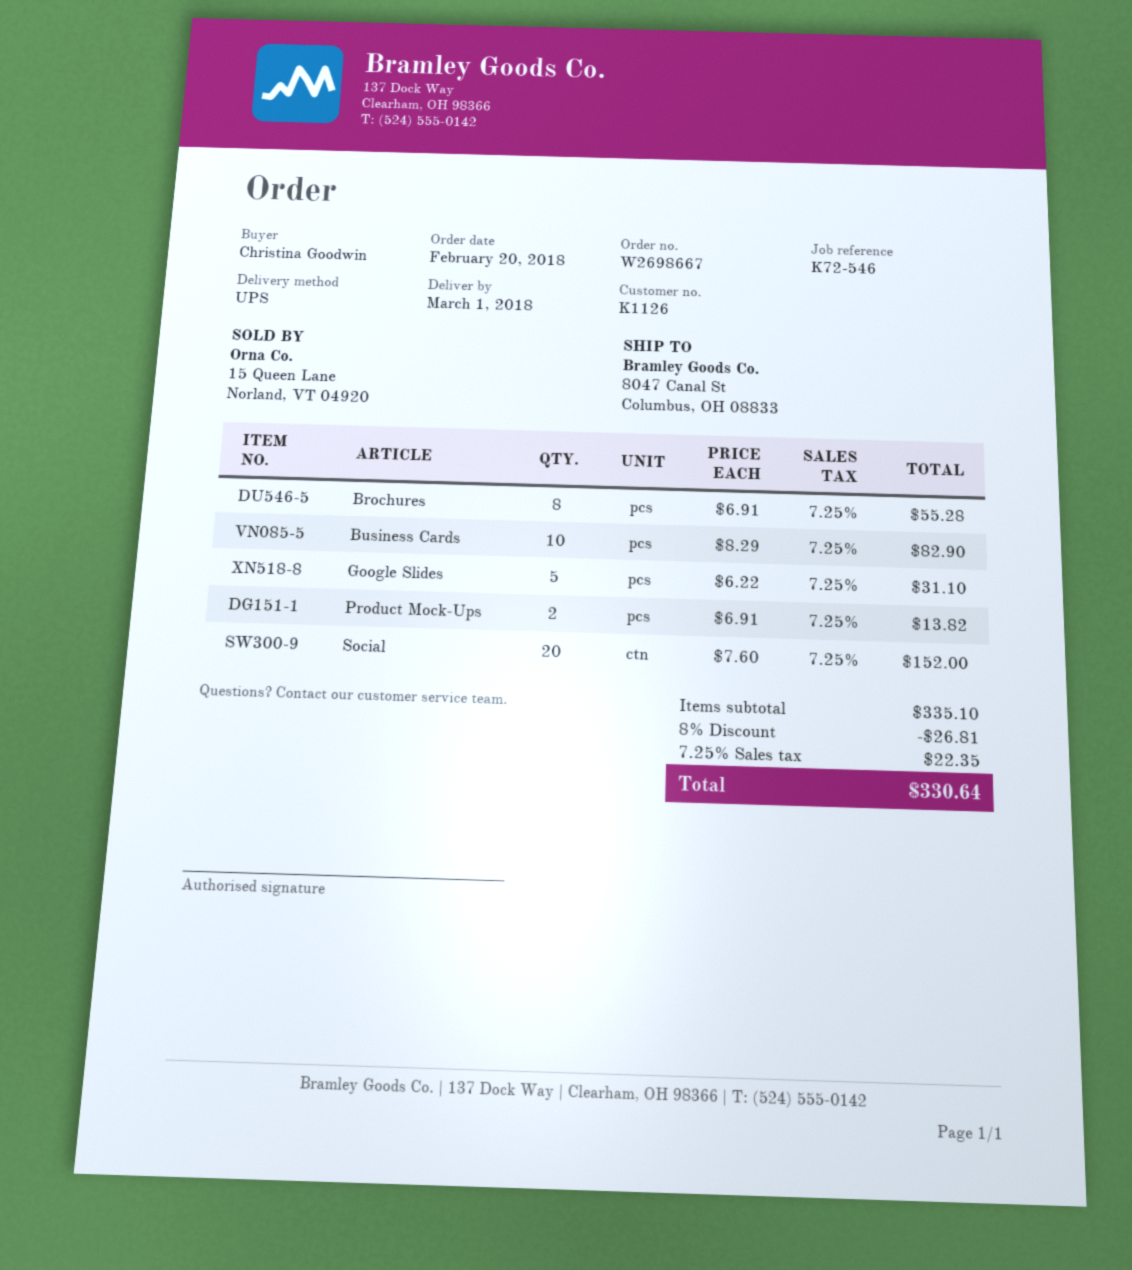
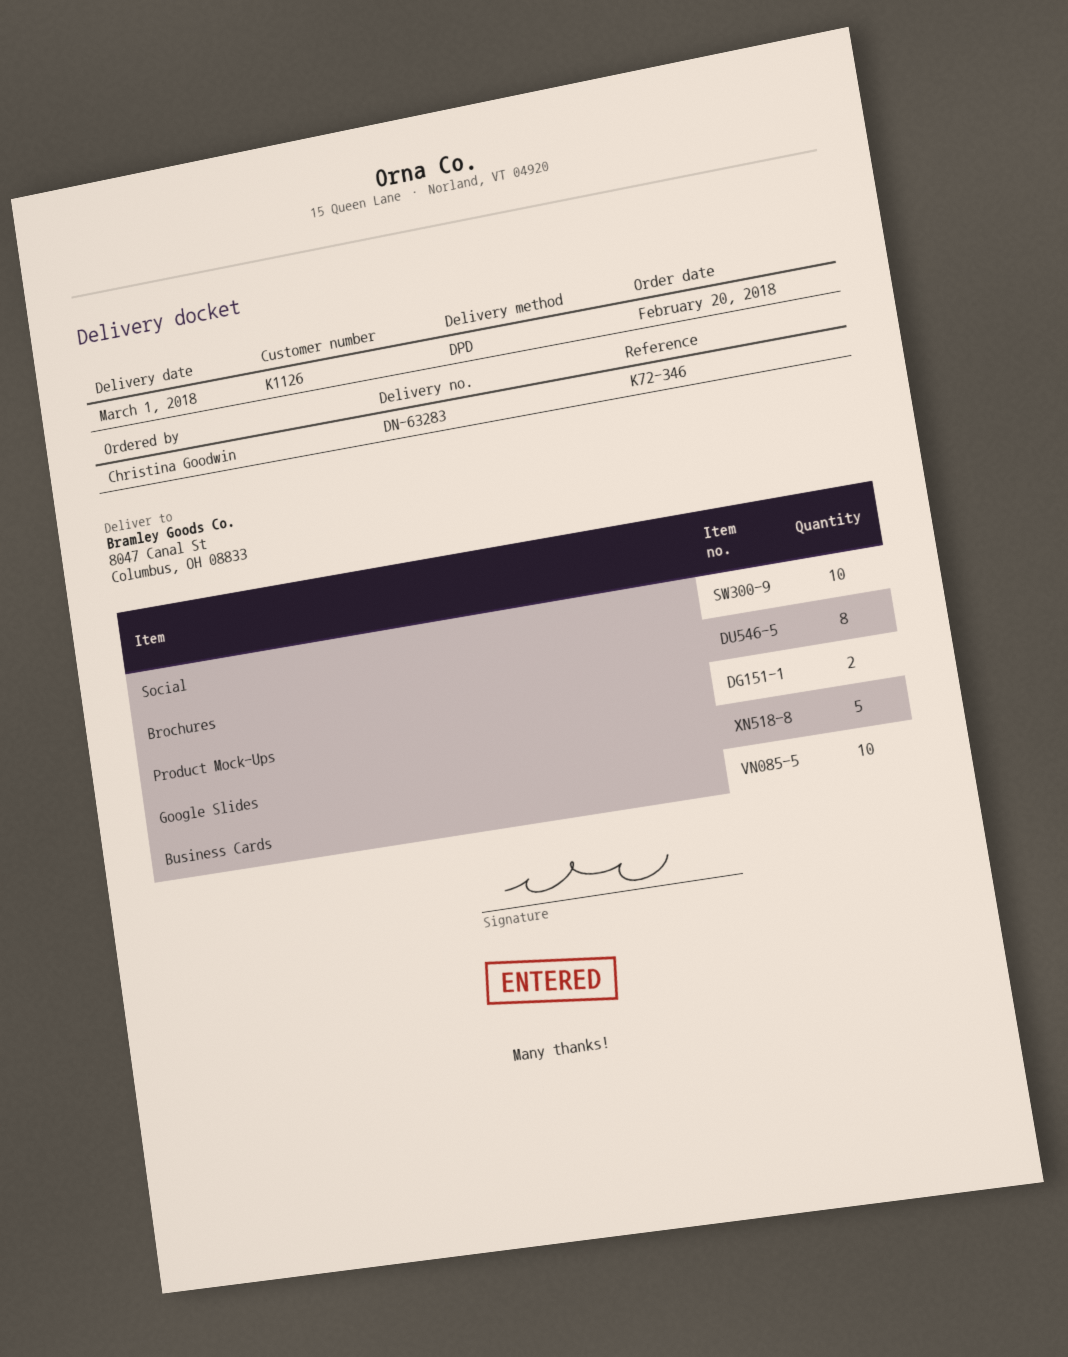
reference: K72-546 -> K72-346
shipping method: UPS -> DPD
Social: 20 -> 10

